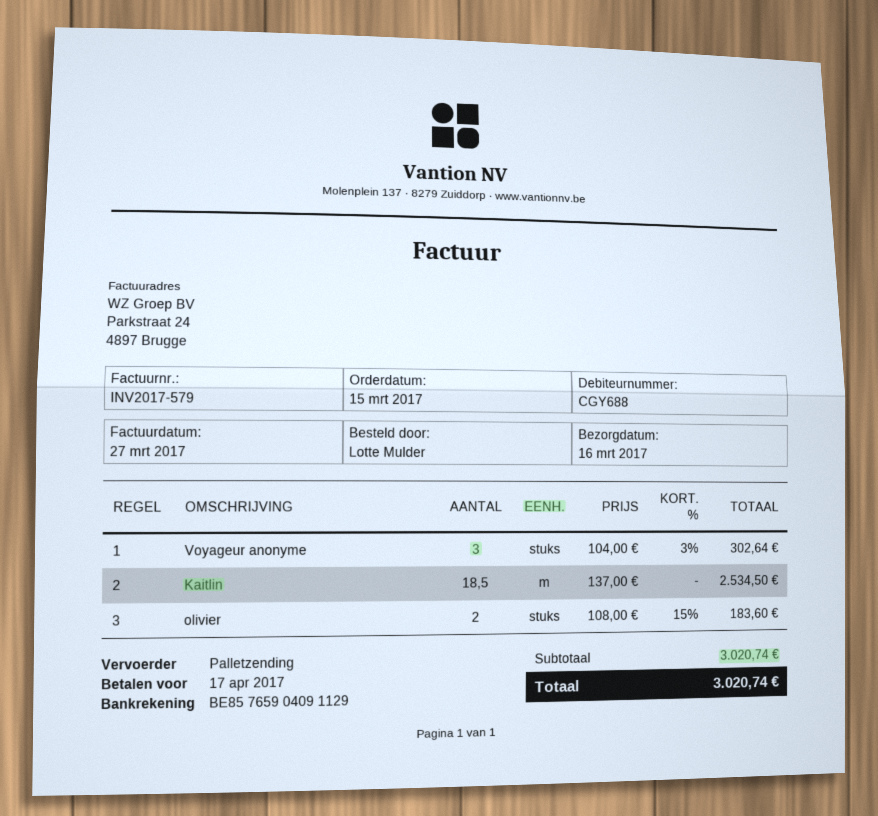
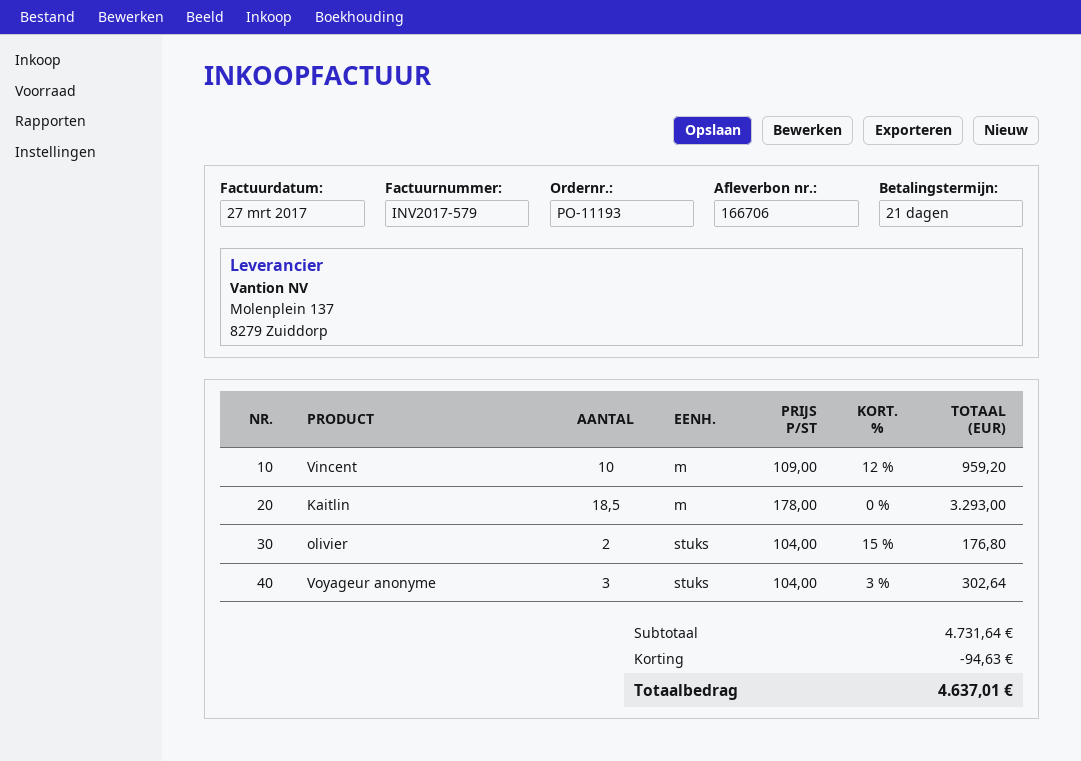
Kaitlin: 18.5 x 137.00 = 2534.50 -> 18.5 x 178.00 = 3293.00
olivier: 2 x 108.00 - 15% = 183.60 -> 2 x 104.00 - 15% = 176.80
Vincent: none -> 10 x 109.00 - 12% = 959.20
subtotal: 3020.74 -> 4731.64
discount: none -> 94.63
total: 3020.74 -> 4637.01

